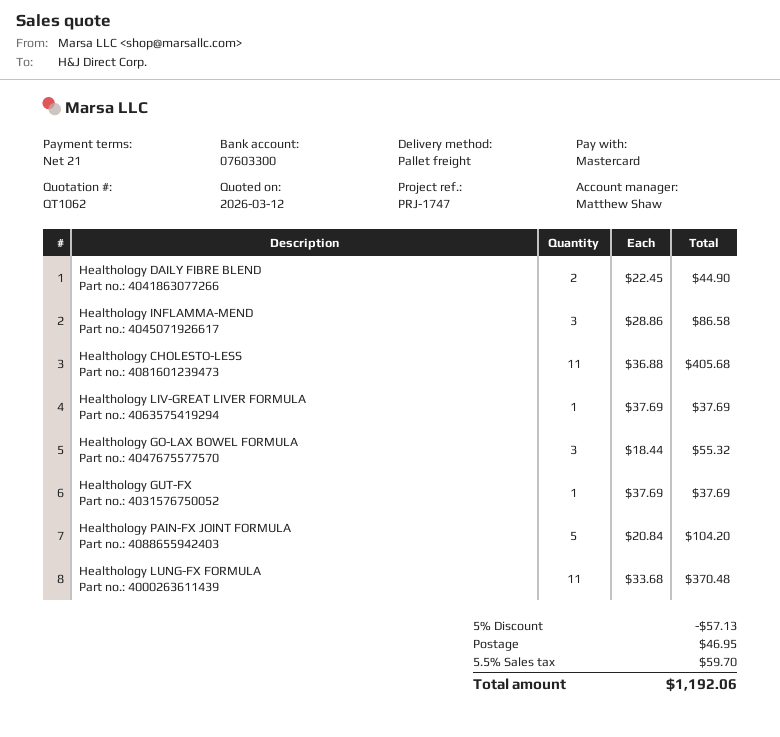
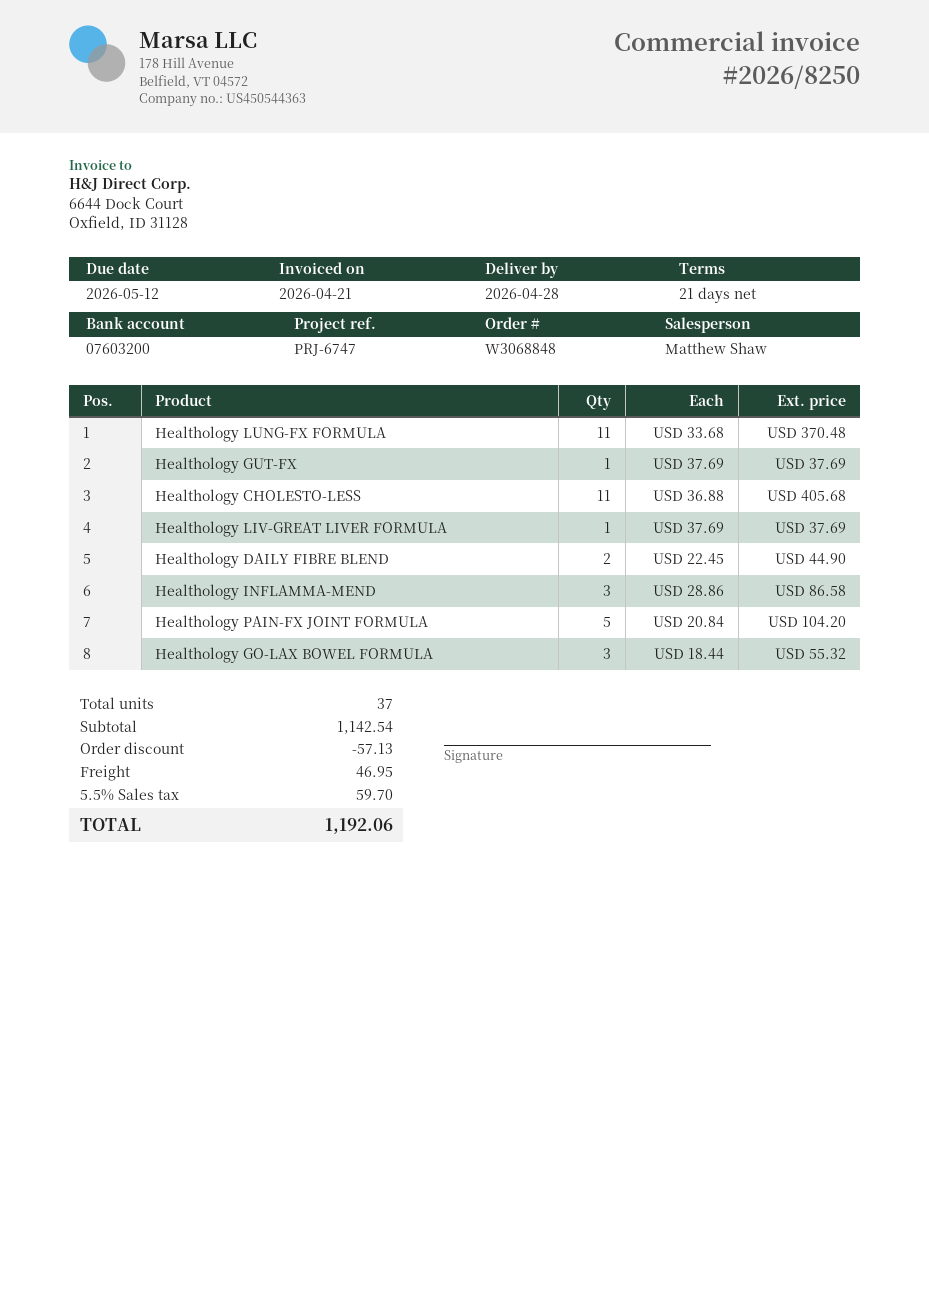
reference: PRJ-1747 -> PRJ-6747
bank account: 07603300 -> 07603200

